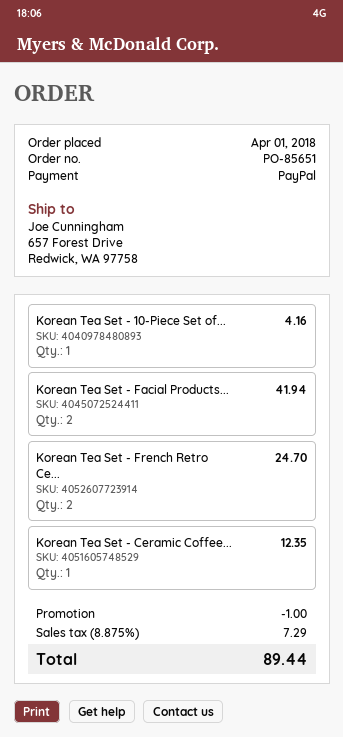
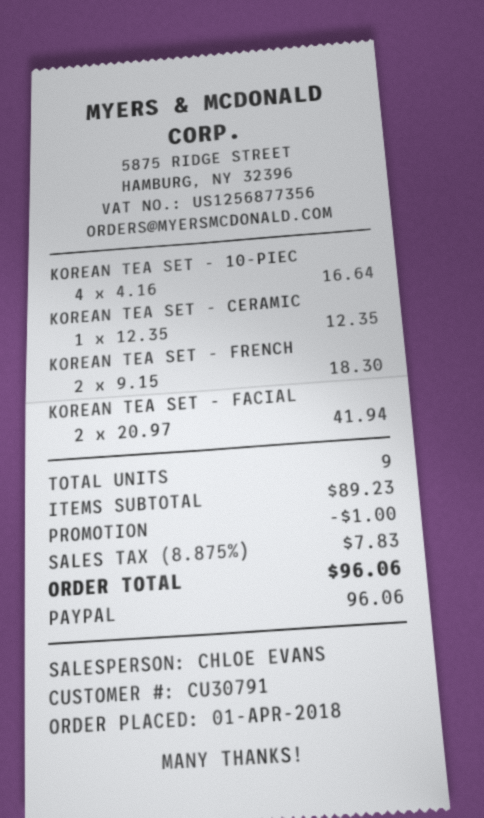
Korean Tea Set - 10-Piece Set of...: 1 for 4.16 -> 4 for 16.64
Korean Tea Set - French Retro Ce...: 2 for 24.70 -> 2 for 18.30
tax: 8.875% = 7.29 -> 8.875% = 7.83
total: 89.44 -> 96.06

